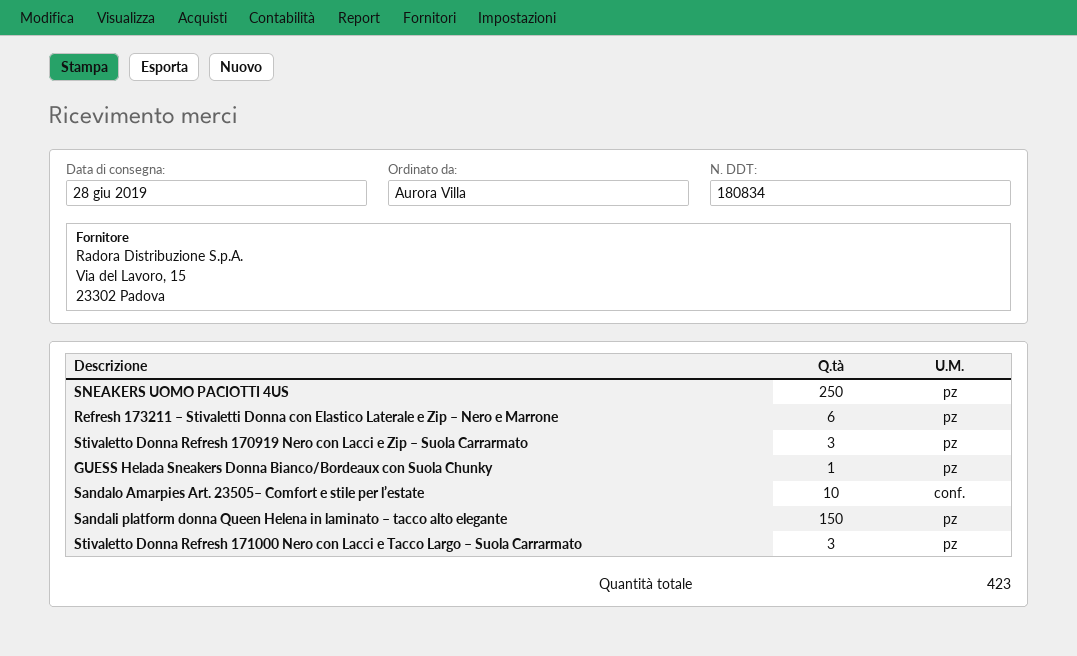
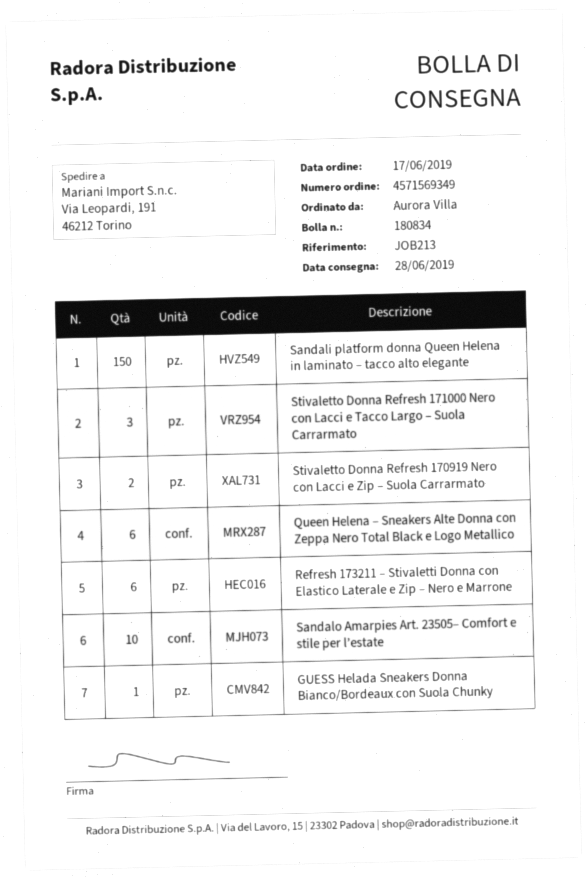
SNEAKERS UOMO PACIOTTI 4US: 250 -> none
Stivaletto Donna Refresh 170919 Nero con Lacci e Zip – Suola Carrarmato: 3 -> 2
Queen Helena – Sneakers Alte Donna con Zeppa Nero Total Black e Logo Metallico: none -> 6

